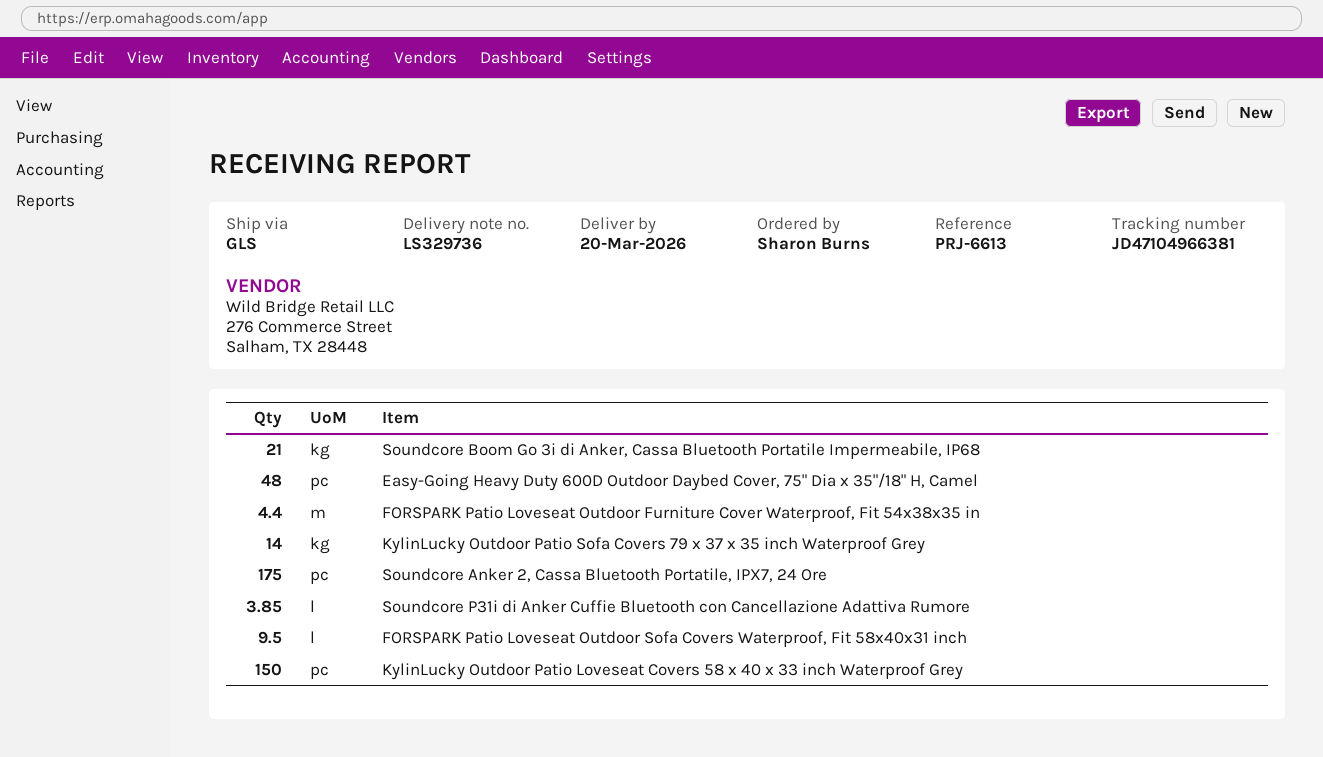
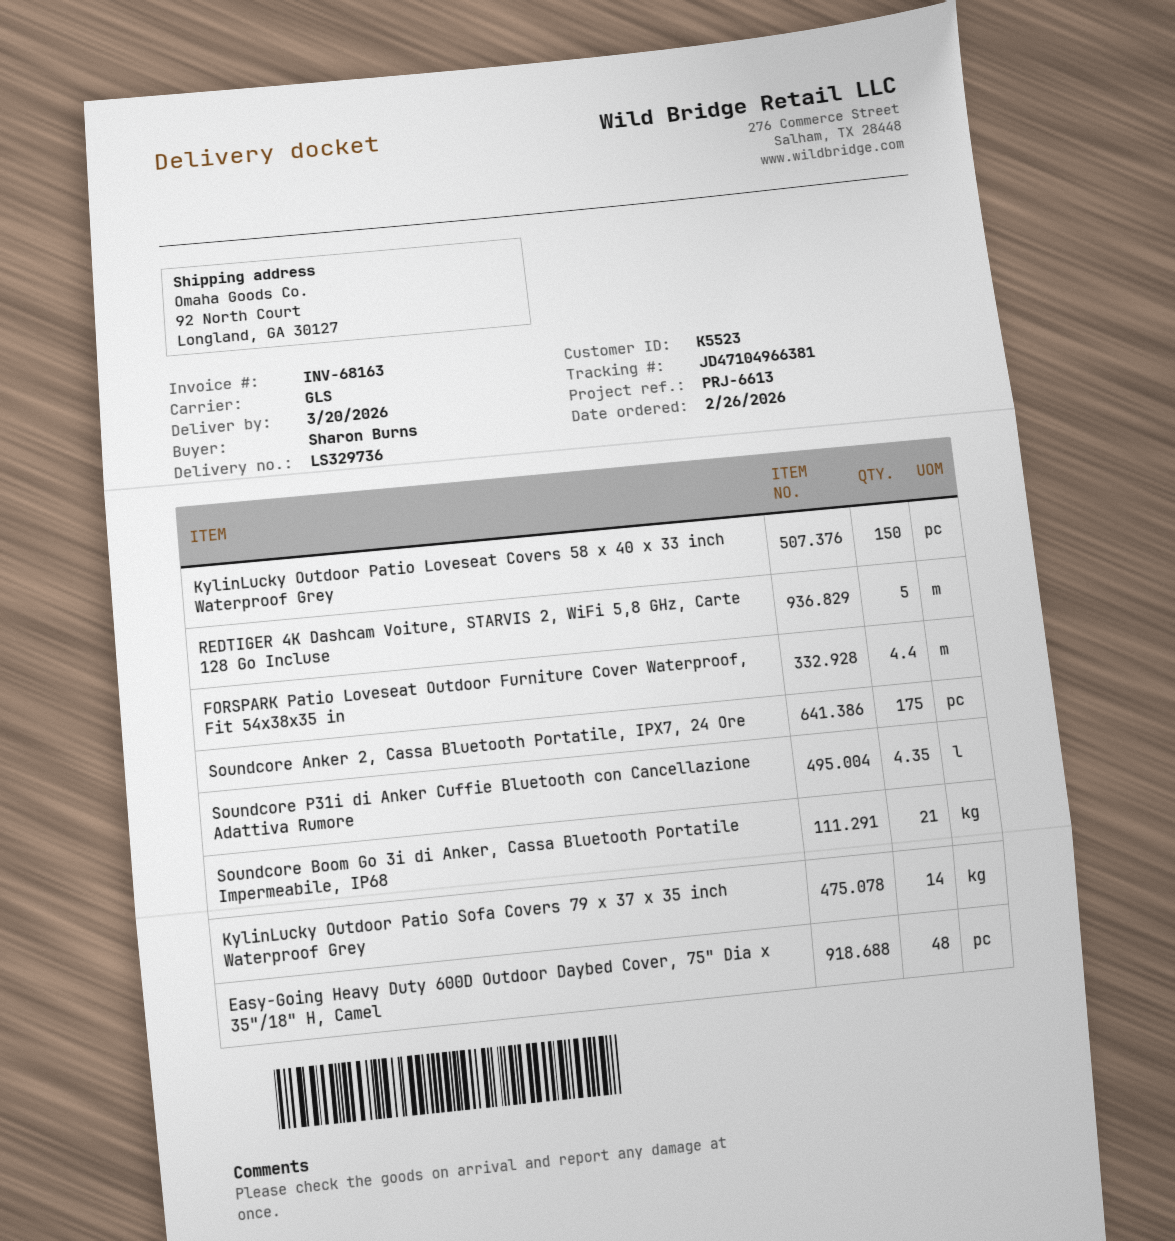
Soundcore P31i di Anker Cuffie Bluetooth con Cancellazione Adattiva Rumore: 3.85 -> 4.35
FORSPARK Patio Loveseat Outdoor Sofa Covers Waterproof, Fit 58x40x31 inch: 9.5 -> none
REDTIGER 4K Dashcam Voiture, STARVIS 2, WiFi 5,8 GHz, Carte 128 Go Incluse: none -> 5

